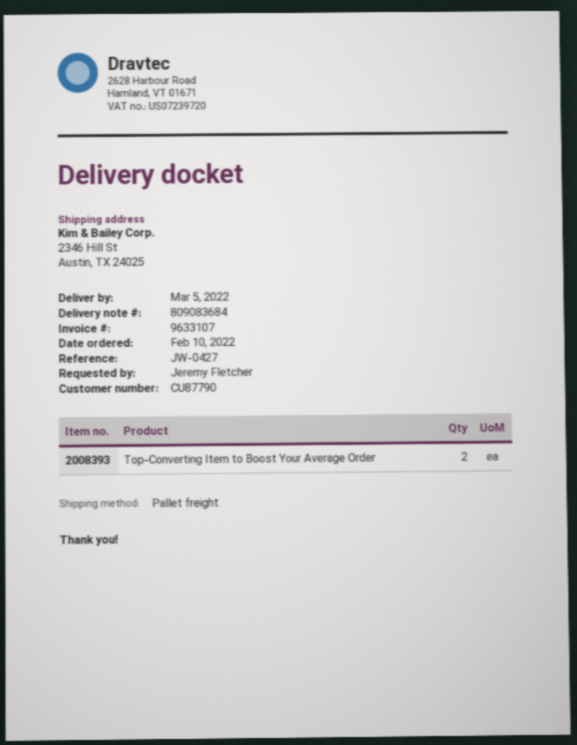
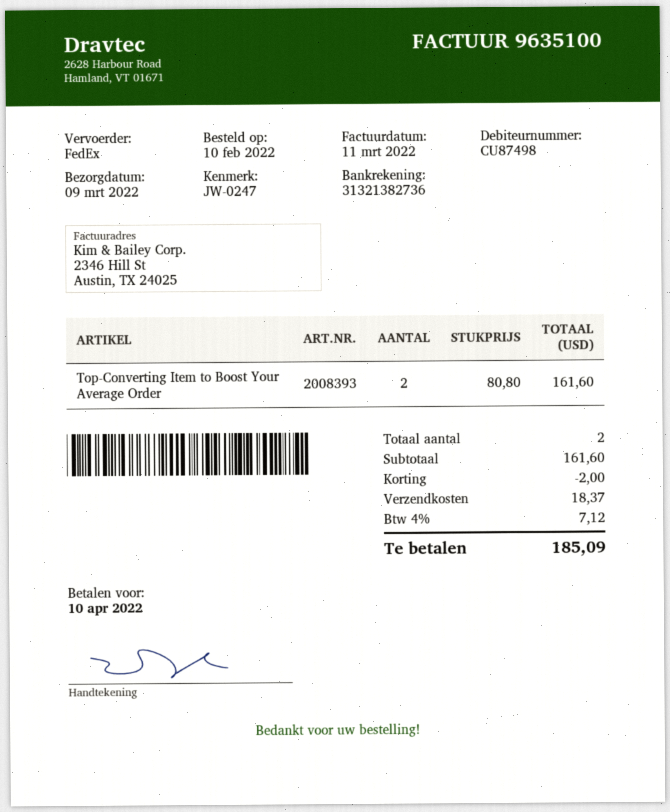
delivery date: 2022-03-05 -> 2022-03-09
invoice number: 9633107 -> 9635100
customer number: CU87790 -> CU87498
reference: JW-0427 -> JW-0247
shipping method: pallet freight -> FedEx

